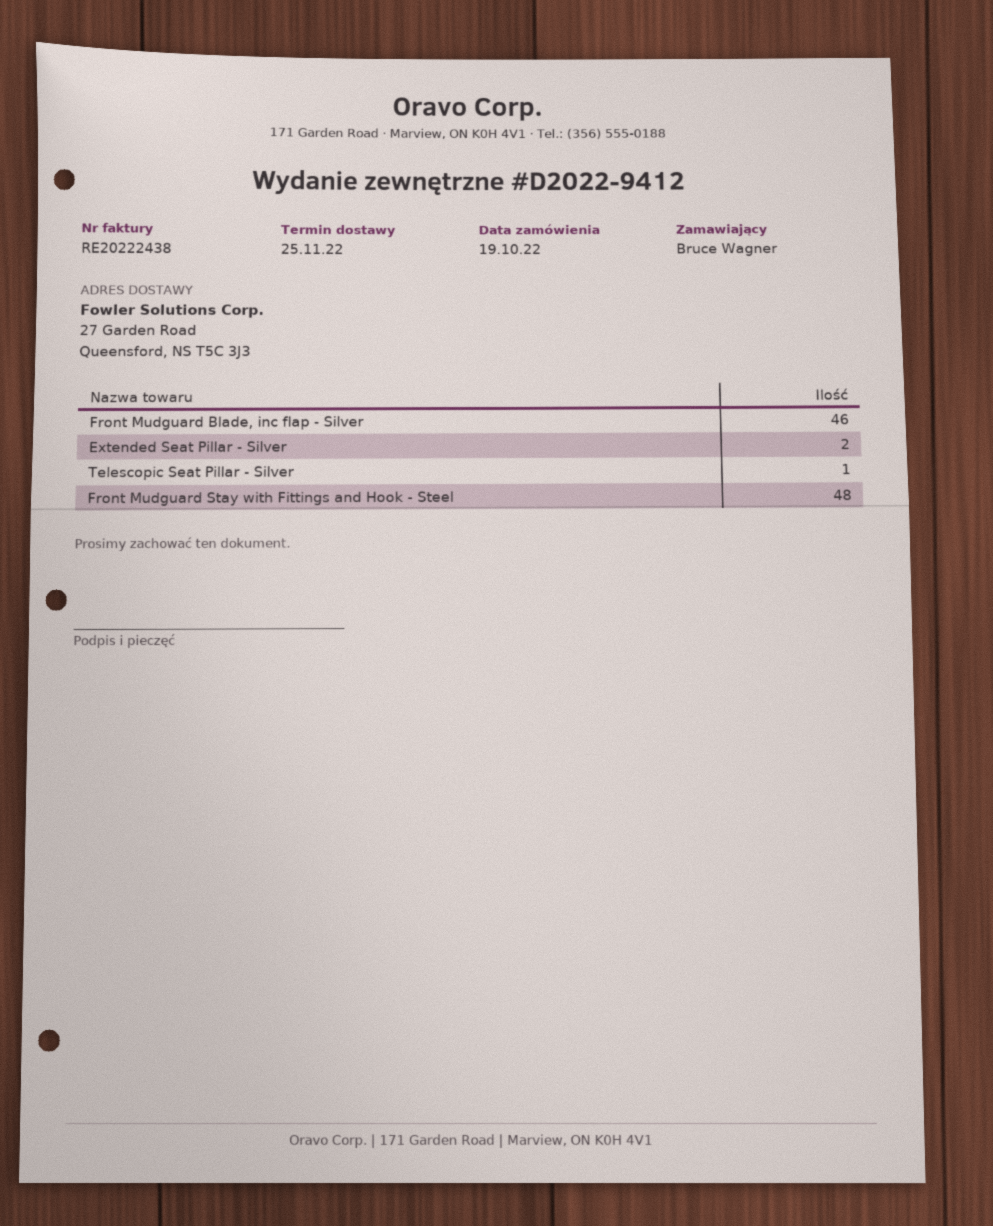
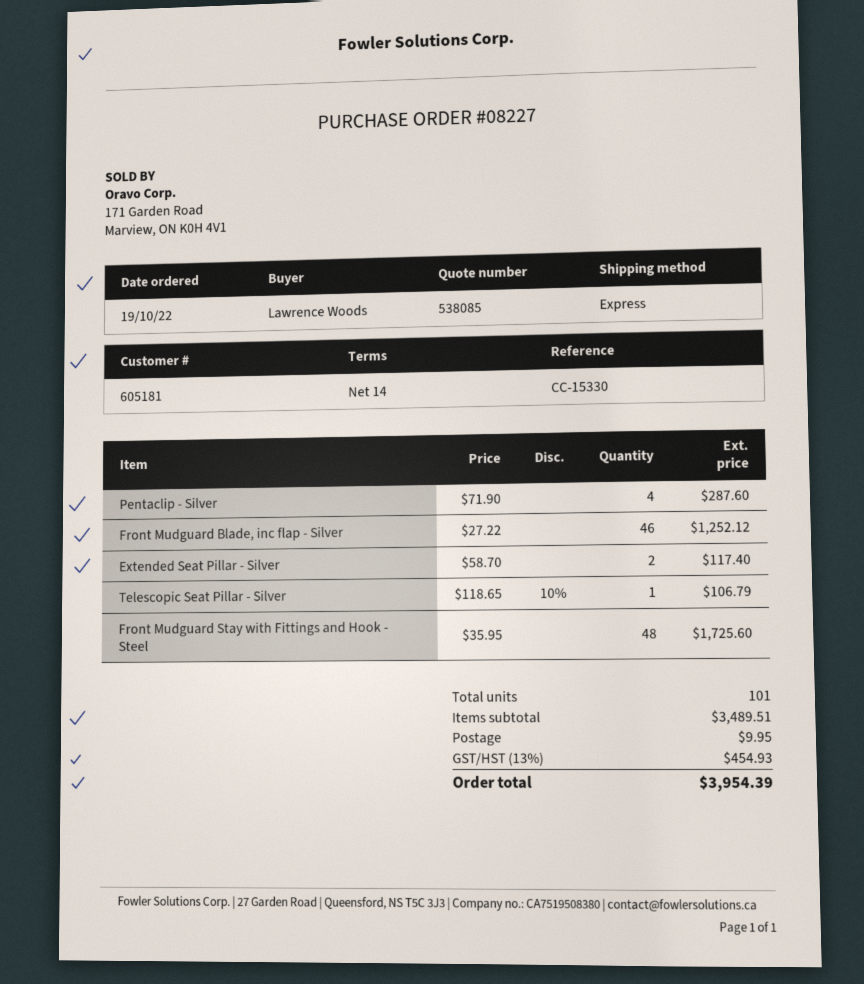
ordered by: Bruce Wagner -> Lawrence Woods
Pentaclip - Silver: none -> 4

